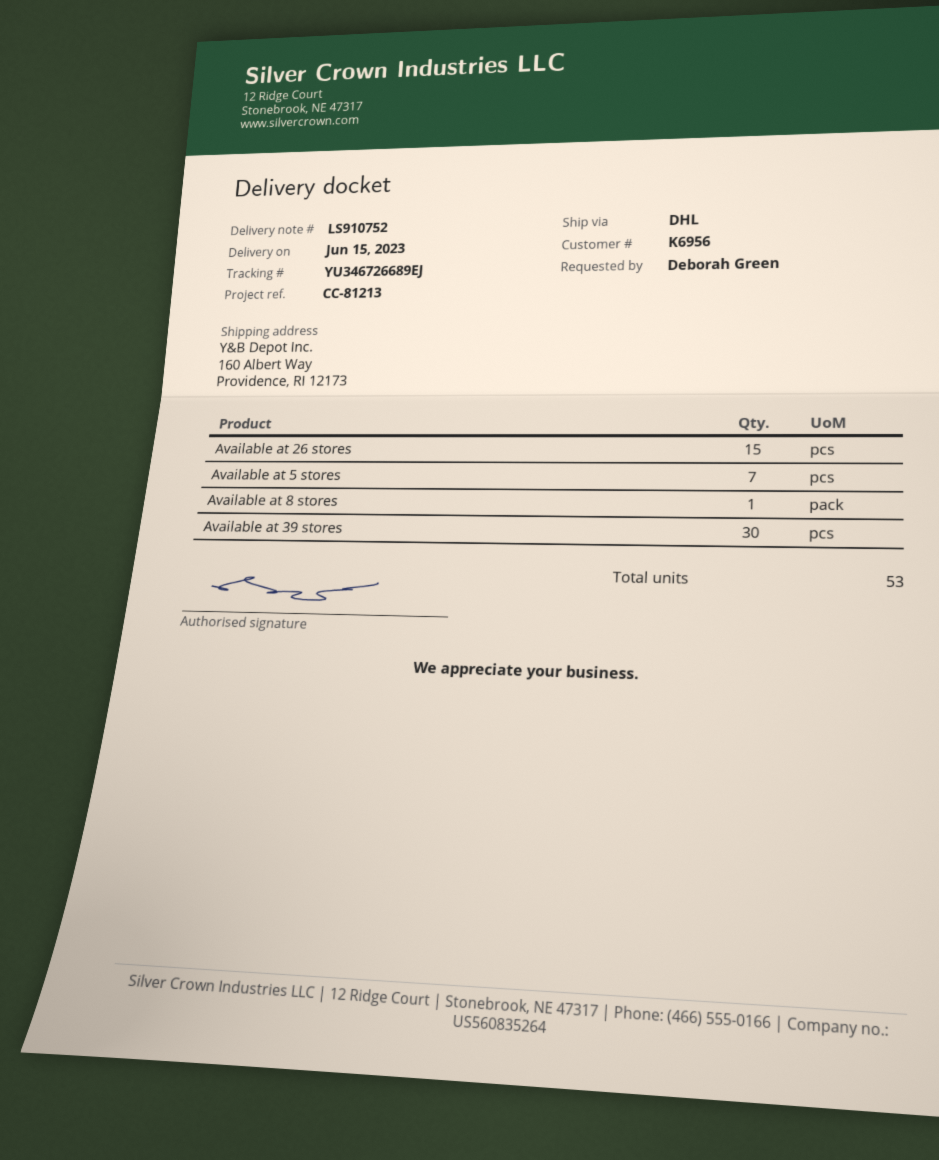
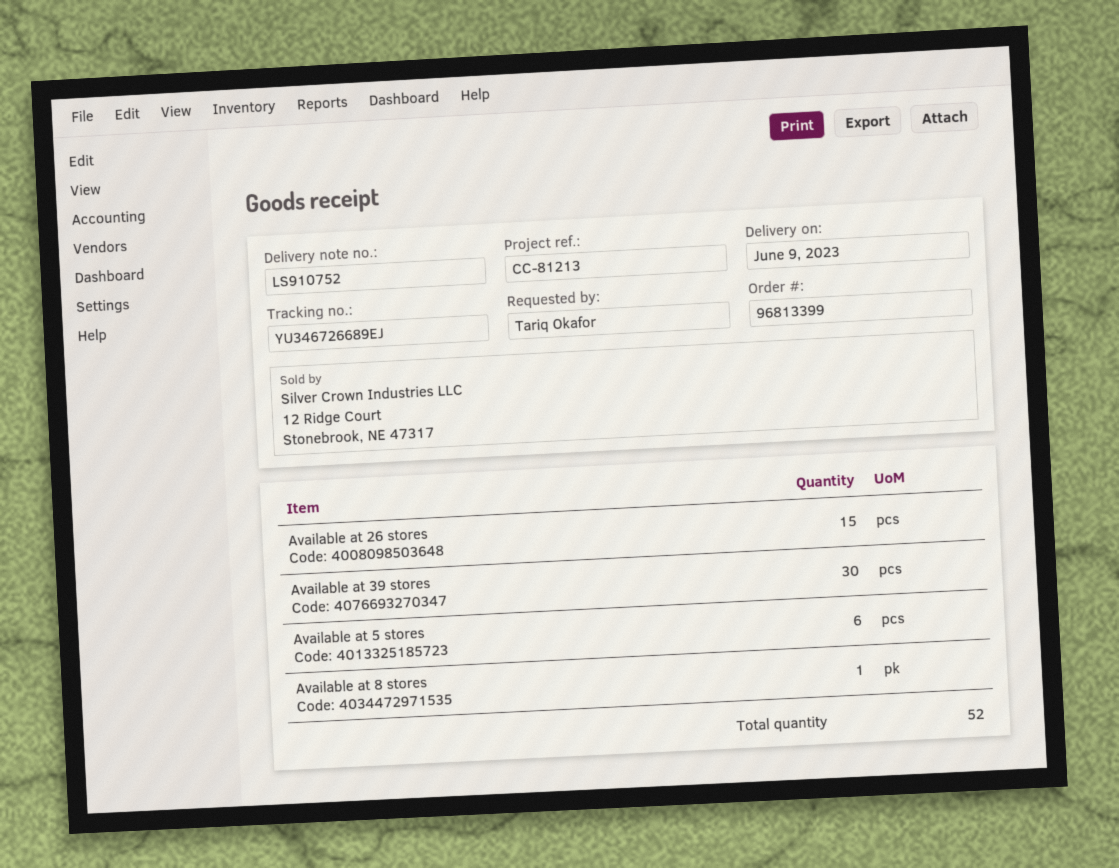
delivery date: 2023-06-15 -> 2023-06-09
ordered by: Deborah Green -> Tariq Okafor
Available at 5 stores: 7 -> 6
total quantity: 53 -> 52

